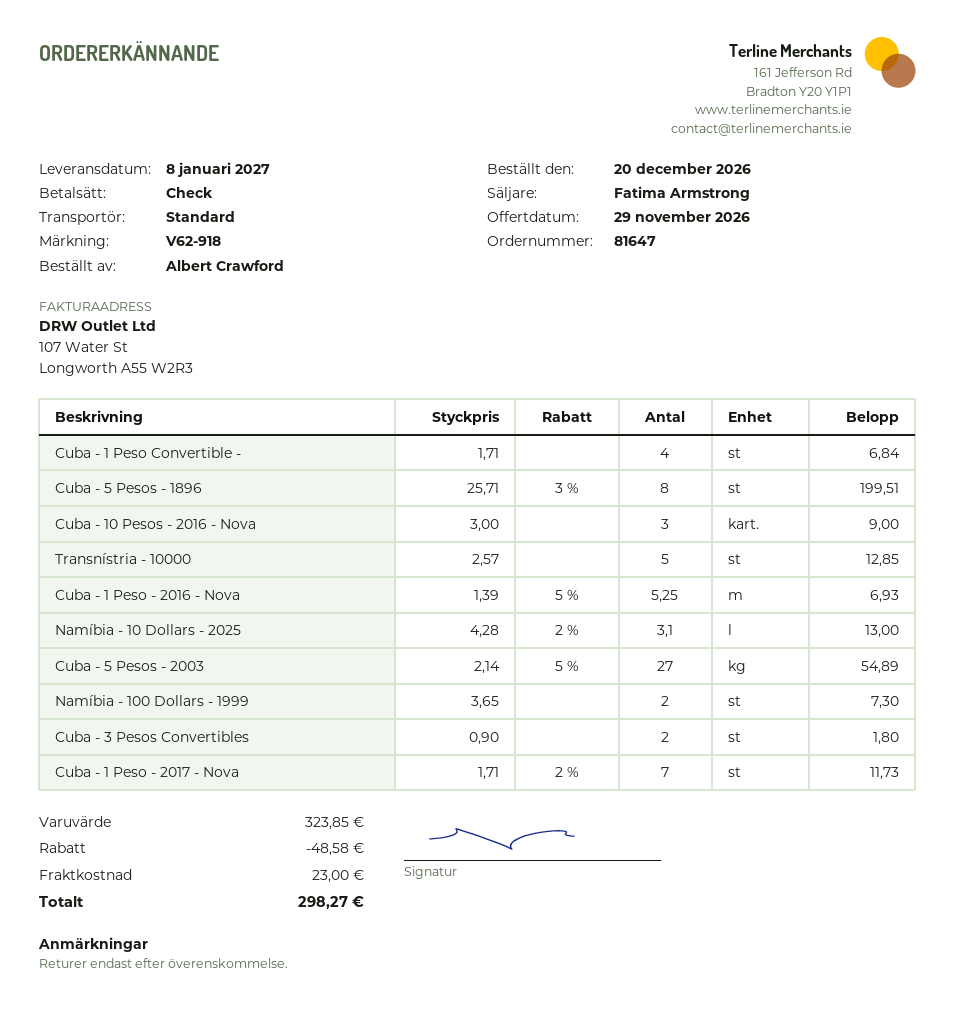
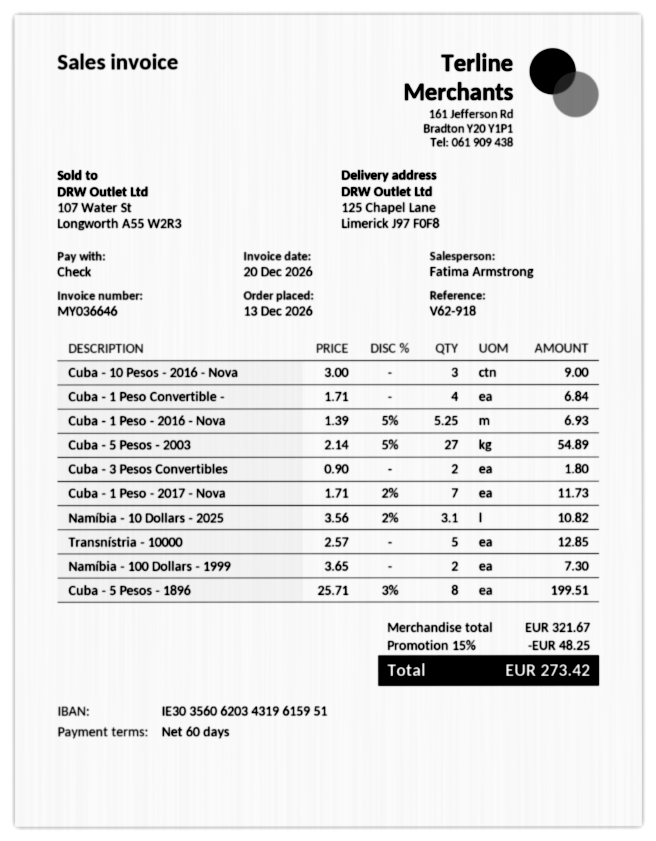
order date: 2026-12-20 -> 2026-12-13
Namíbia - 10 Dollars - 2025: 3.1 x 4.28 - 2% = 13.00 -> 3.1 x 3.56 - 2% = 10.82
subtotal: 323.85 -> 321.67
discount: 48.58 -> 48.25
shipping: 23.00 -> none
total: 298.27 -> 273.42

